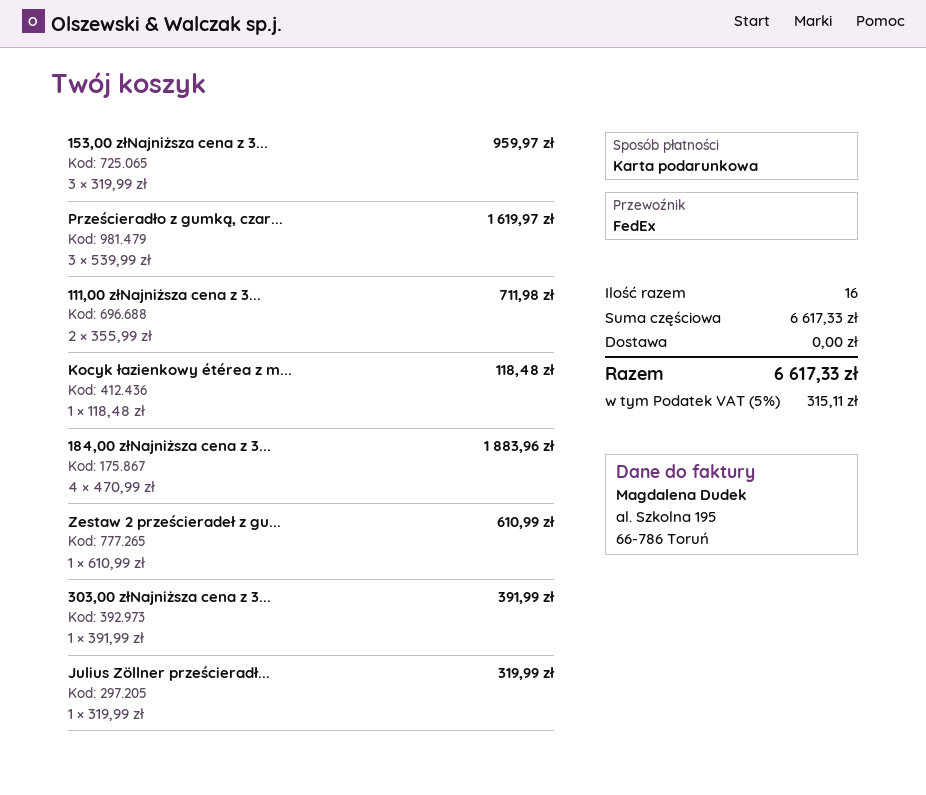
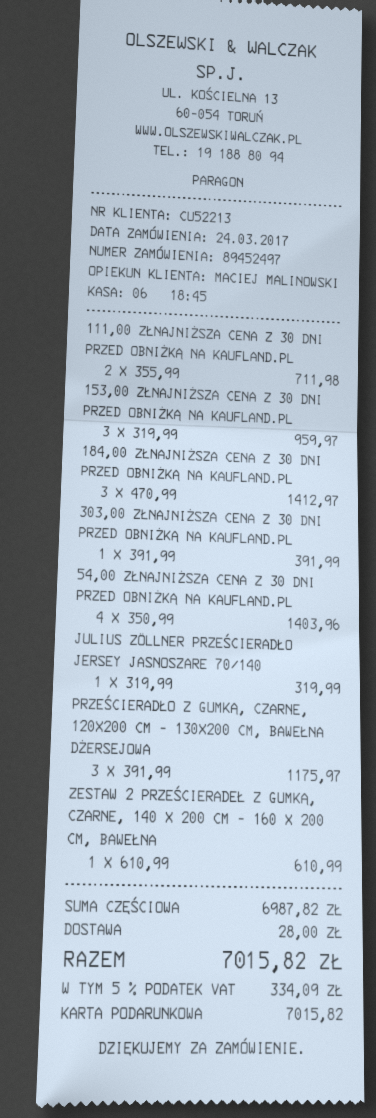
Prześcieradło z gumką, czar...: 3 x 539.99 = 1619.97 -> 3 x 391.99 = 1175.97
Kocyk łazienkowy étérea z m...: 1 x 118.48 = 118.48 -> none
184,00 złNajniższa cena z 3...: 4 x 470.99 = 1883.96 -> 3 x 470.99 = 1412.97
54,00 ZŁNAJNIŻSZA CENA Z 30 DNI PRZED OBNIŻKĄ NA KAUFLAND.PL: none -> 4 x 350.99 = 1403.96
subtotal: 6617.33 -> 6987.82
shipping: 0.00 -> 28.00
tax: 5% = 315.11 -> 5% = 334.09
total: 6617.33 -> 7015.82

